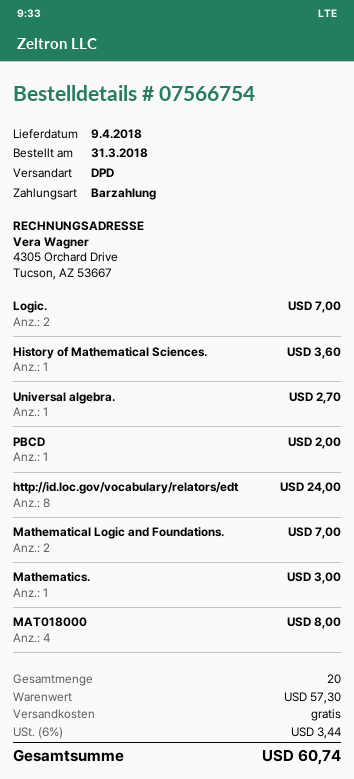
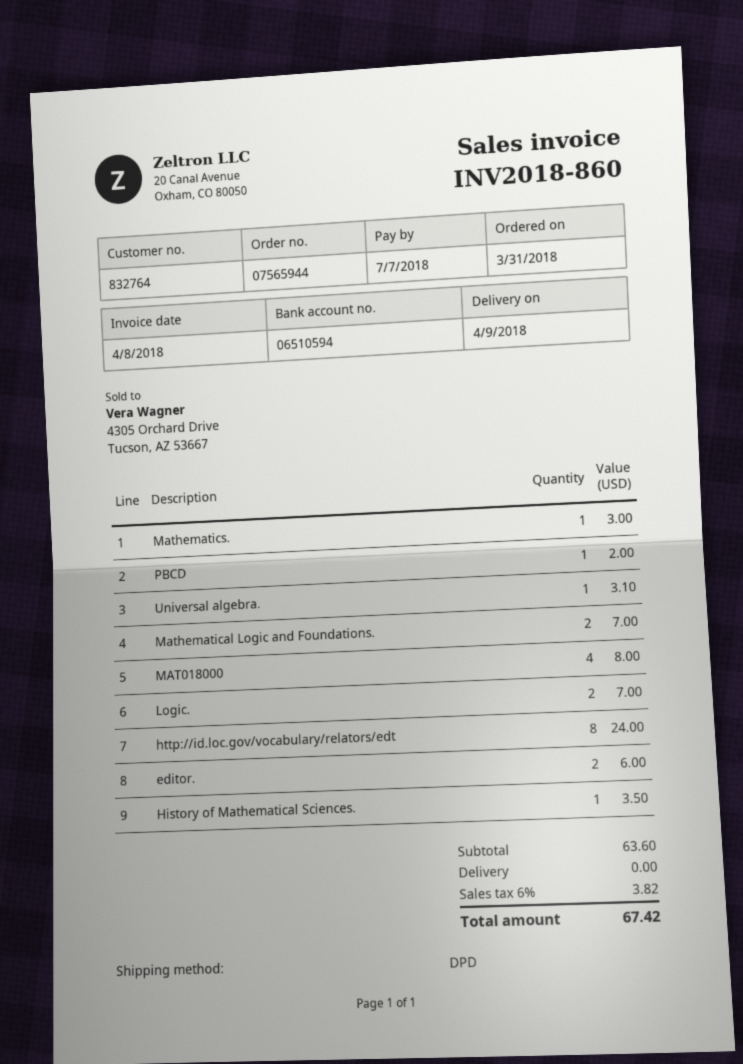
order number: 07566754 -> 07565944
History of Mathematical Sciences.: 1 for 3.60 -> 1 for 3.50
Universal algebra.: 1 for 2.70 -> 1 for 3.10
editor.: none -> 2 for 6.00
subtotal: 57.30 -> 63.60
tax: 6% = 3.44 -> 6% = 3.82
total: 60.74 -> 67.42

